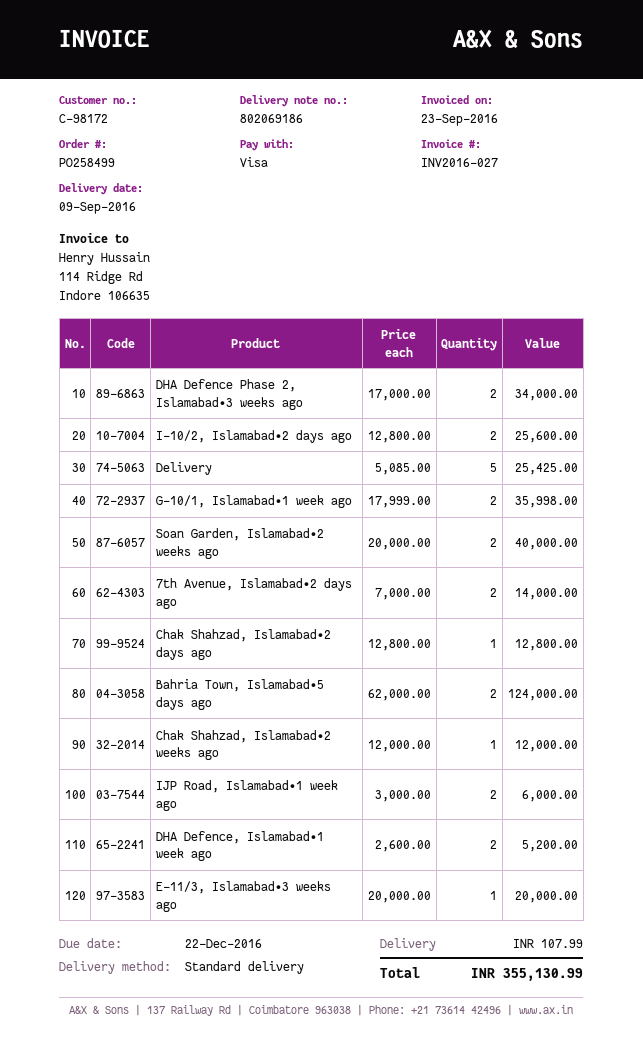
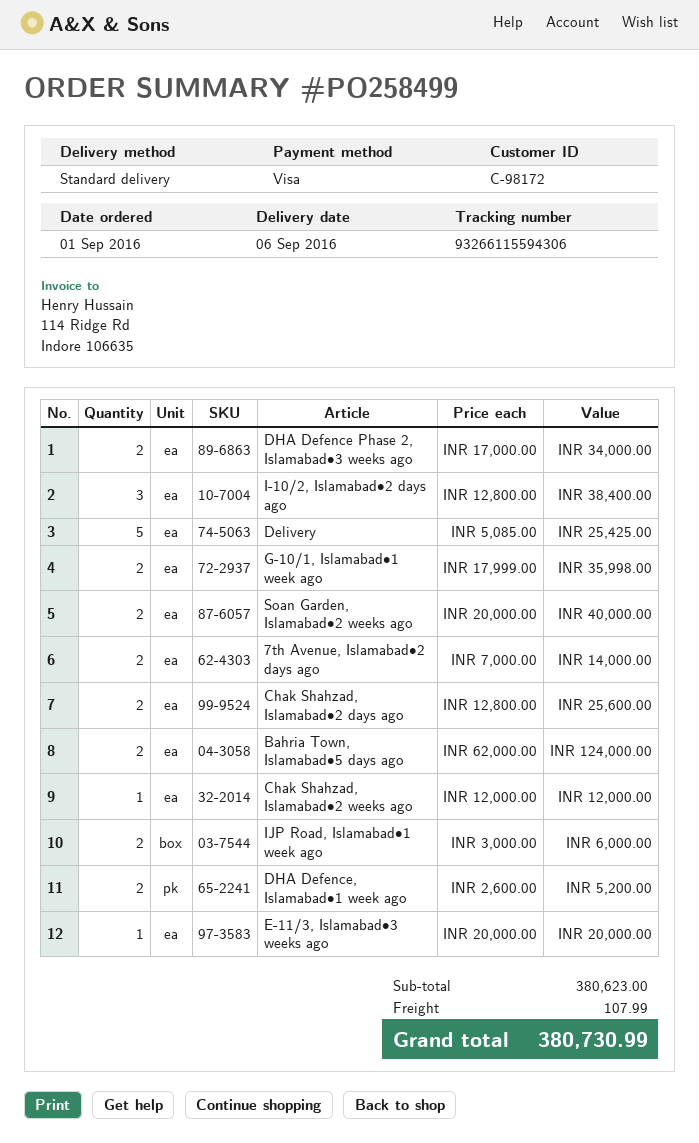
delivery date: 2016-09-09 -> 2016-09-06
I-10/2, Islamabad•2 days ago: 2 x 12800.00 = 25600.00 -> 3 x 12800.00 = 38400.00
Chak Shahzad, Islamabad•2 days ago: 1 x 12800.00 = 12800.00 -> 2 x 12800.00 = 25600.00
total: 355130.99 -> 380730.99

